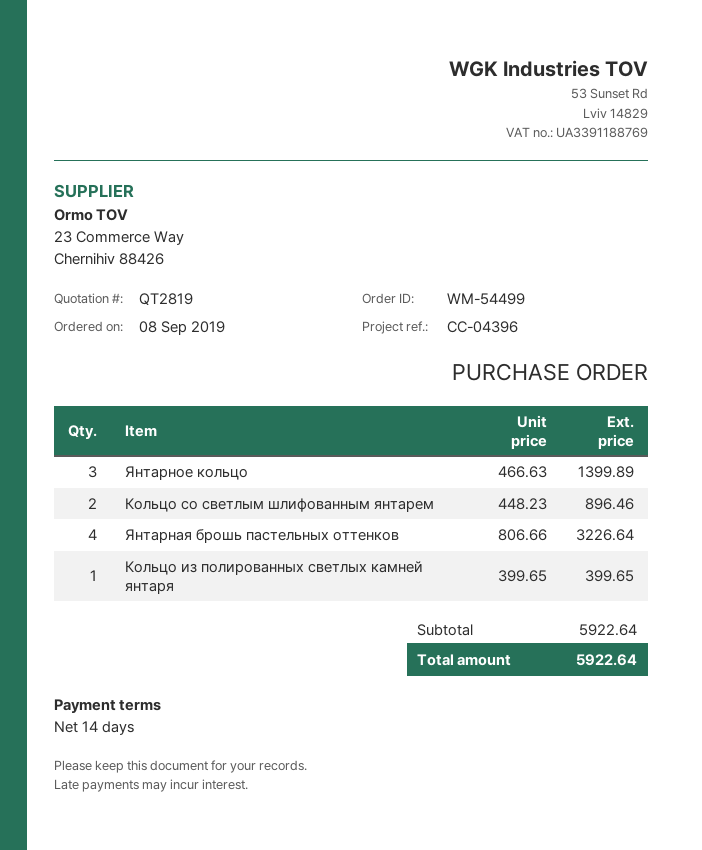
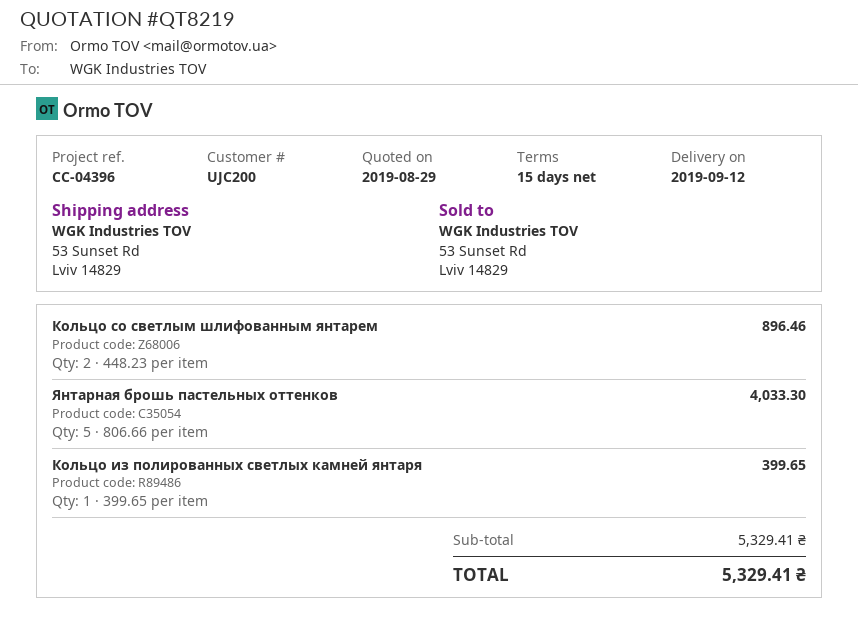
quote number: QT2819 -> QT8219
payment terms: 14 days -> 15 days
Янтарное кольцо: 3 x 466.63 = 1399.89 -> none
Янтарная брошь пастельных оттенков: 4 x 806.66 = 3226.64 -> 5 x 806.66 = 4033.30
subtotal: 5922.64 -> 5329.41
total: 5922.64 -> 5329.41

